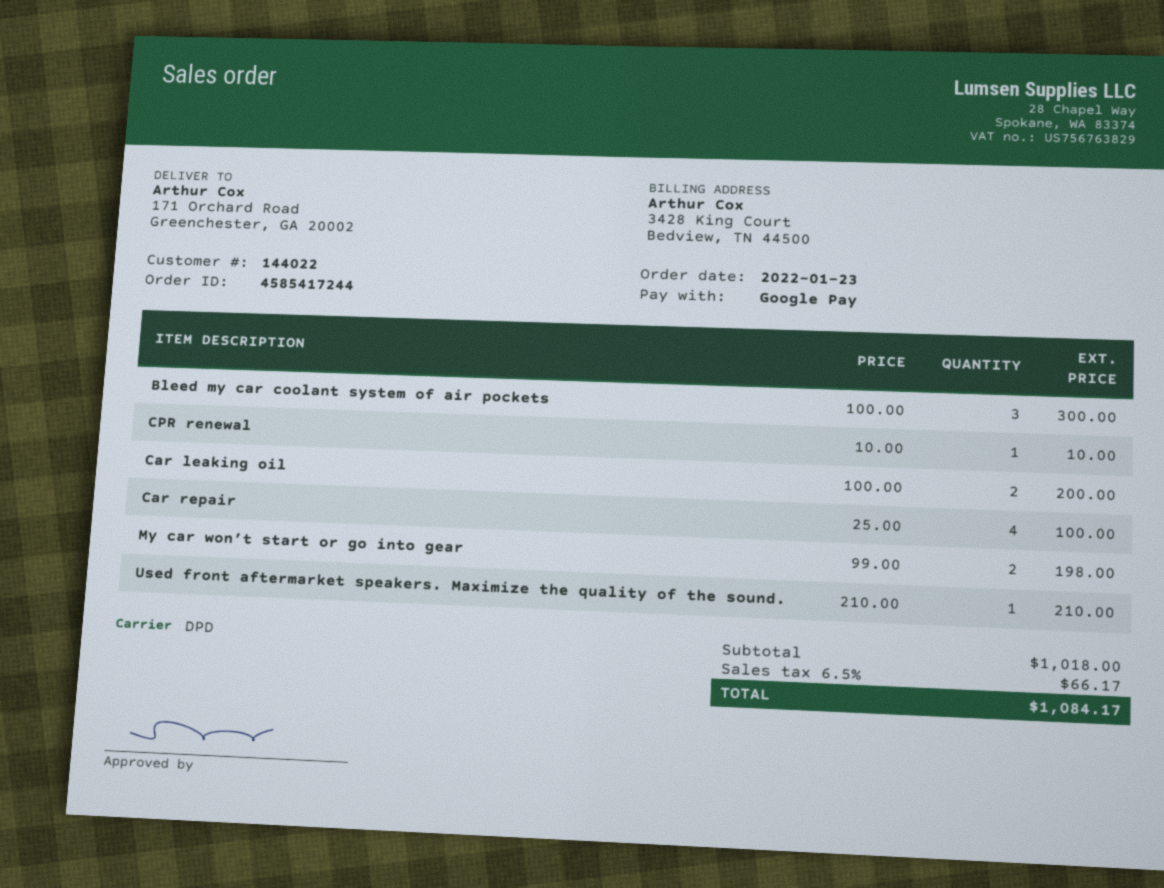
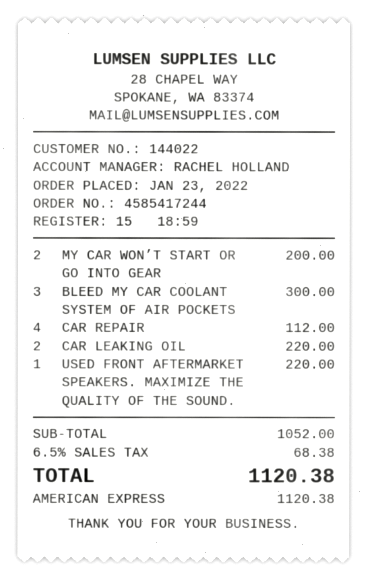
payment method: Google Pay -> American Express
CPR renewal: 1 for 10.00 -> none
Car leaking oil: 2 for 200.00 -> 2 for 220.00
Car repair: 4 for 100.00 -> 4 for 112.00
My car won’t start or go into gear: 2 for 198.00 -> 2 for 200.00
Used front aftermarket speakers. Maximize the quality of the sound.: 1 for 210.00 -> 1 for 220.00
subtotal: 1018.00 -> 1052.00
tax: 6.5% = 66.17 -> 6.5% = 68.38
total: 1084.17 -> 1120.38

